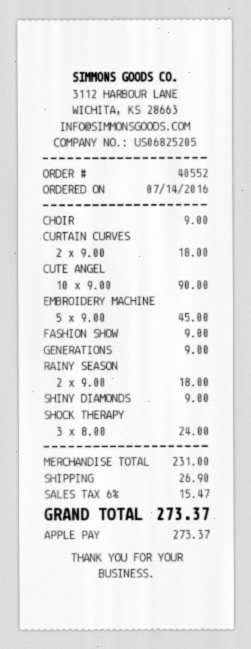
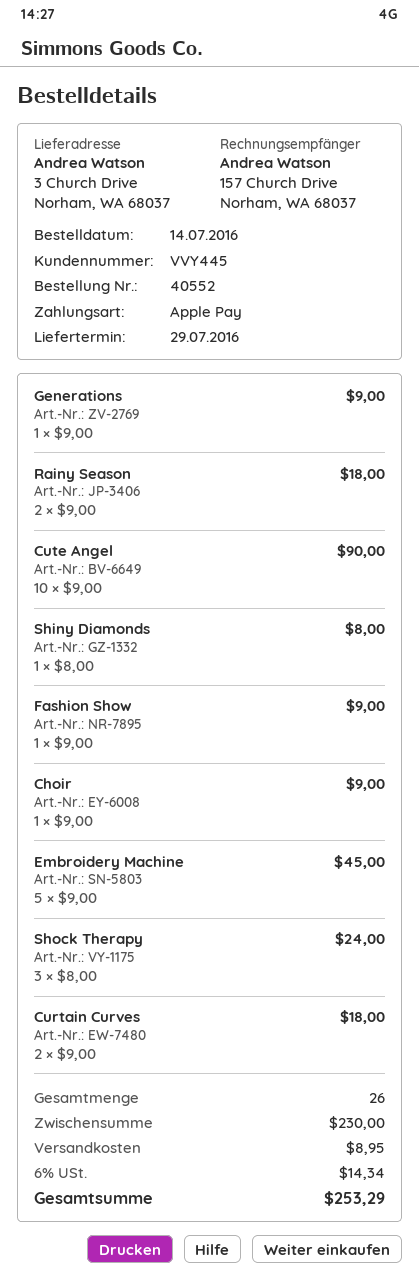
SHINY DIAMONDS: 1 x 9.00 = 9.00 -> 1 x 8.00 = 8.00
subtotal: 231.00 -> 230.00
shipping: 26.90 -> 8.95
tax: 6% = 15.47 -> 6% = 14.34
total: 273.37 -> 253.29

